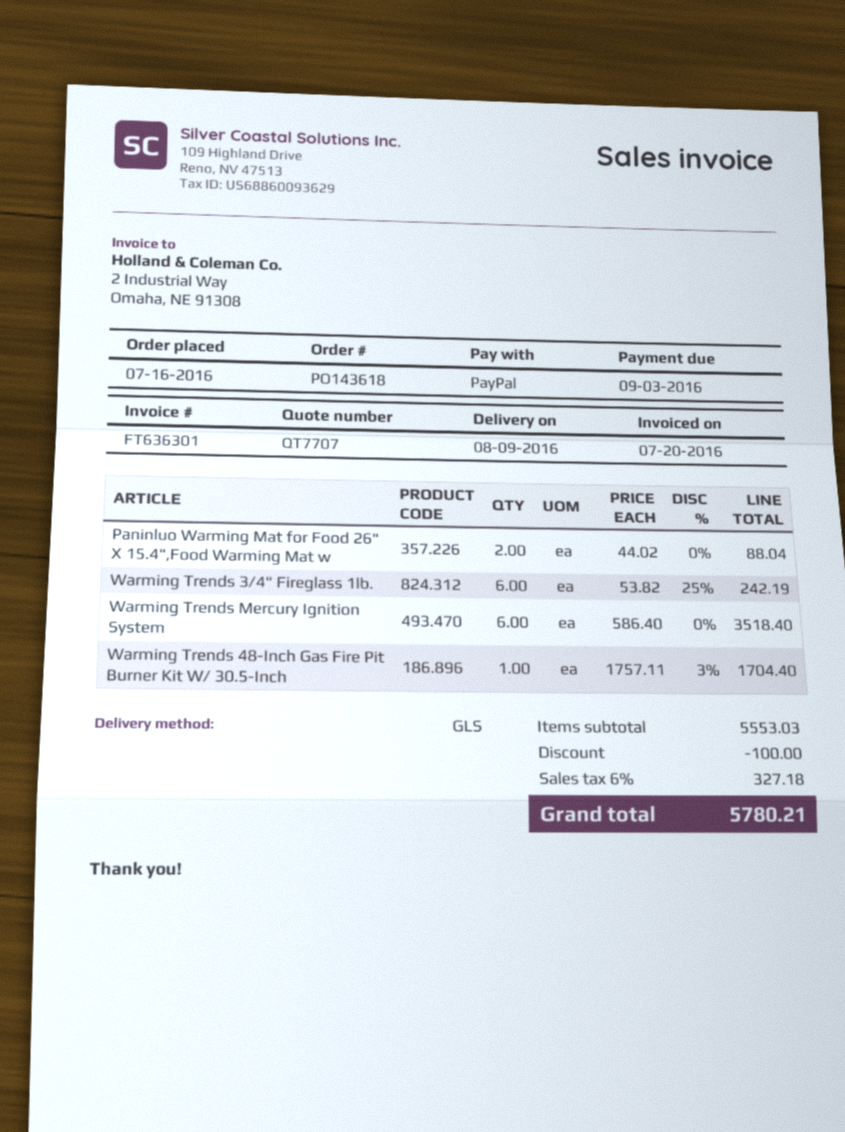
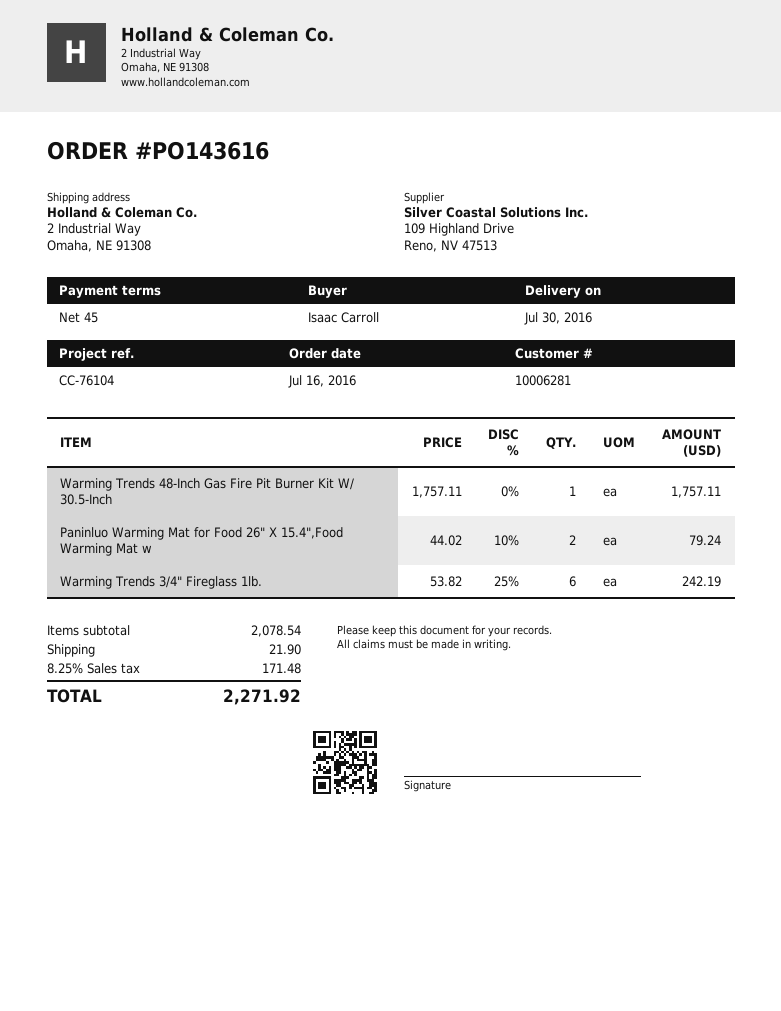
order number: PO143618 -> PO143616
delivery date: 2016-08-09 -> 2016-07-30
Paninluo Warming Mat for Food 26" X 15.4",Food Warming Mat w: 2 x 44.02 = 88.04 -> 2 x 44.02 - 10% = 79.24
Warming Trends Mercury Ignition System: 6 x 586.40 = 3518.40 -> none
Warming Trends 48-Inch Gas Fire Pit Burner Kit W/ 30.5-Inch: 1 x 1757.11 - 3% = 1704.40 -> 1 x 1757.11 = 1757.11
subtotal: 5553.03 -> 2078.54
discount: 100.00 -> none
shipping: none -> 21.90
tax: 6% = 327.18 -> 8.25% = 171.48
total: 5780.21 -> 2271.92

